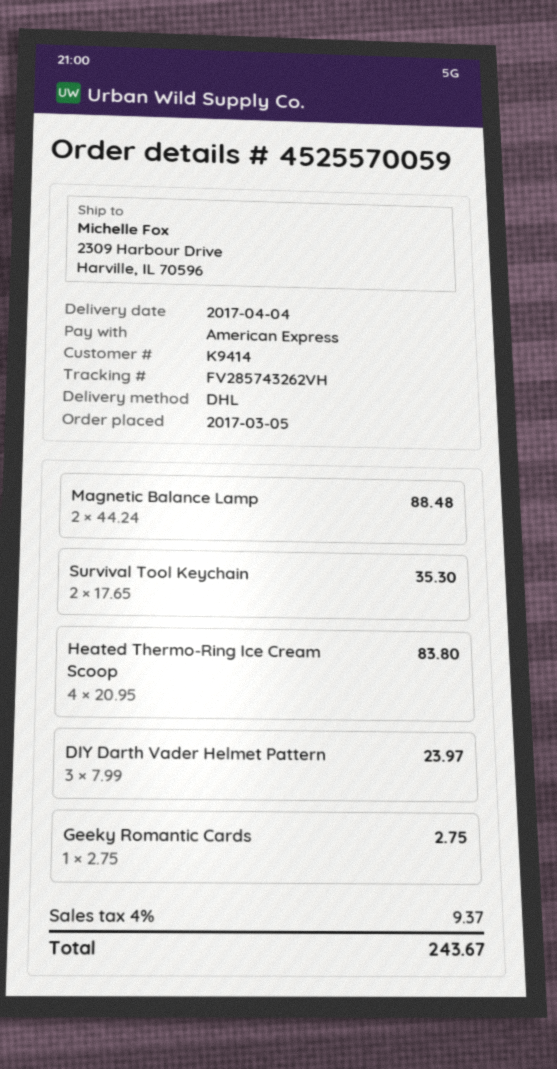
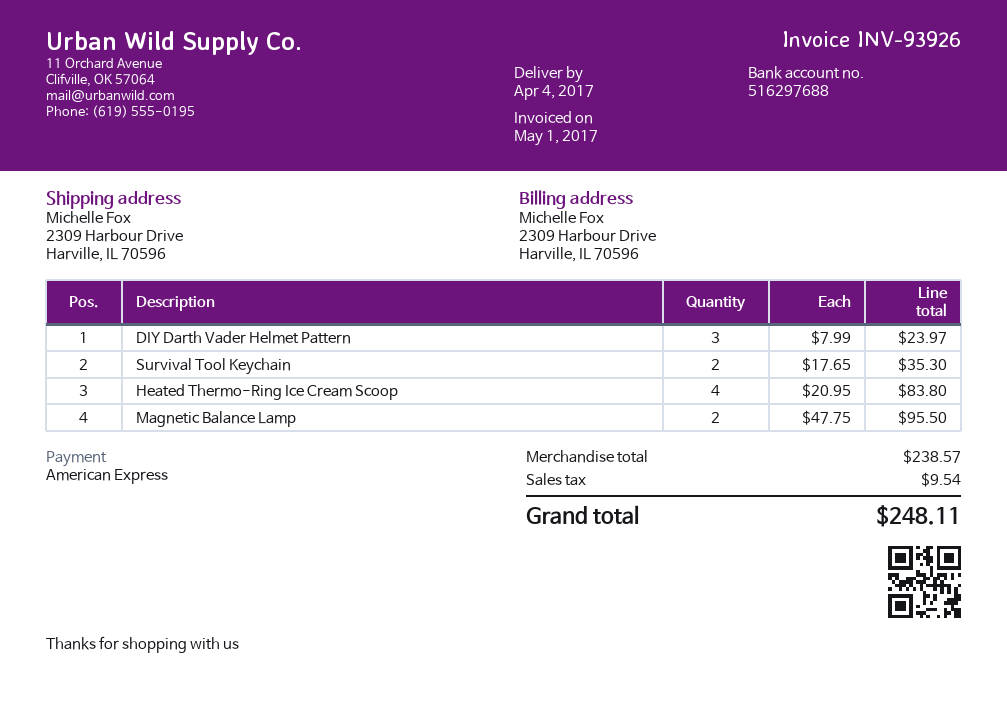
Magnetic Balance Lamp: 2 x 44.24 = 88.48 -> 2 x 47.75 = 95.50
Geeky Romantic Cards: 1 x 2.75 = 2.75 -> none
tax: 9.37 -> 9.54
total: 243.67 -> 248.11

